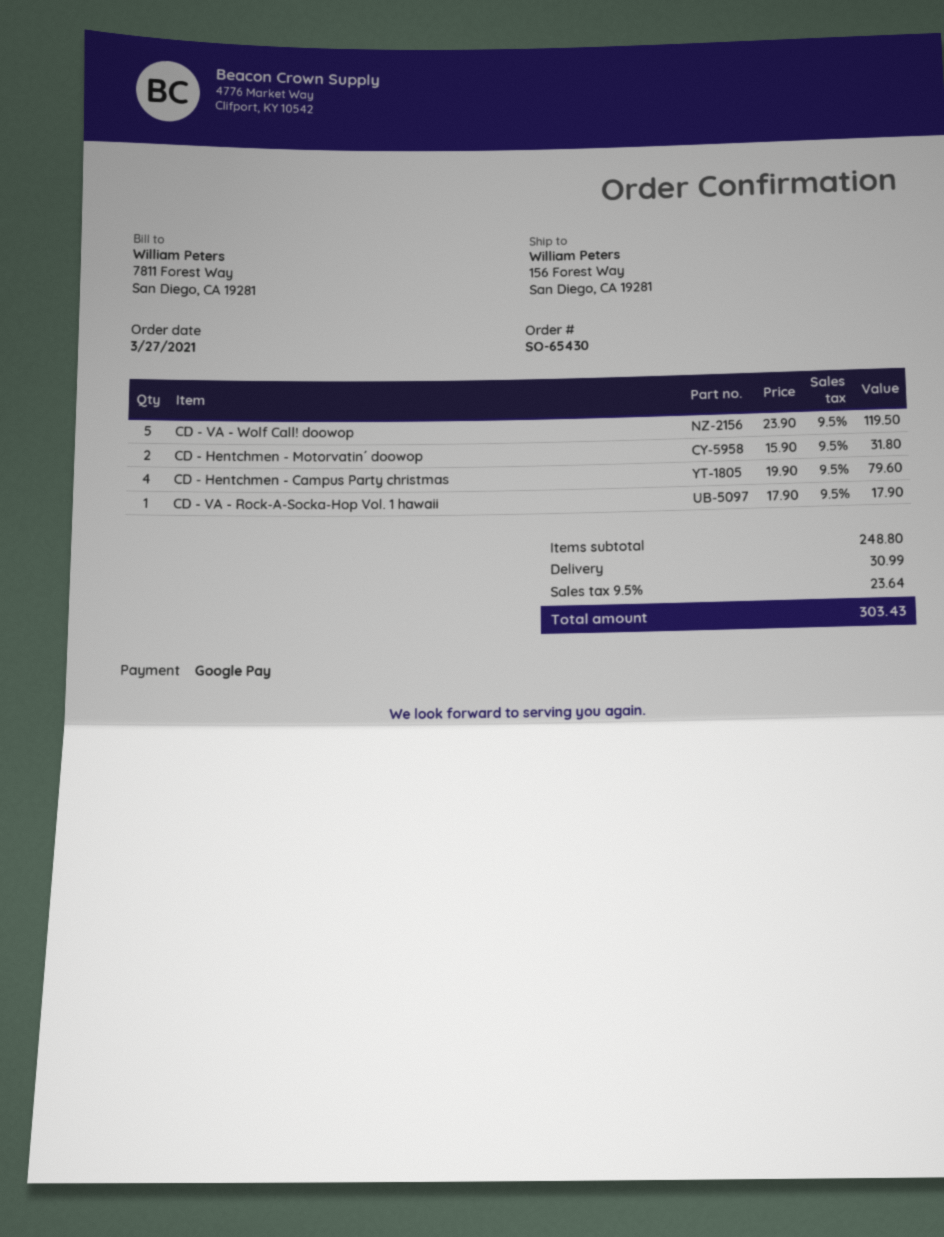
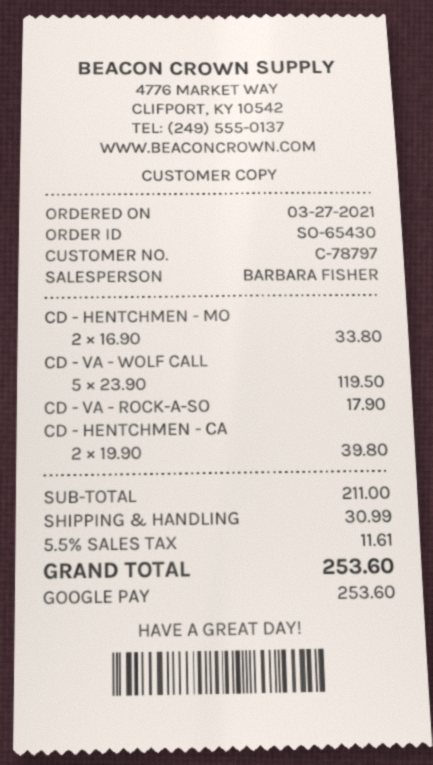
CD - Hentchmen - Motorvatin´ doowop: 2 x 15.90 = 31.80 -> 2 x 16.90 = 33.80
CD - Hentchmen - Campus Party christmas: 4 x 19.90 = 79.60 -> 2 x 19.90 = 39.80
subtotal: 248.80 -> 211.00
tax: 9.5% = 23.64 -> 5.5% = 11.61
total: 303.43 -> 253.60

